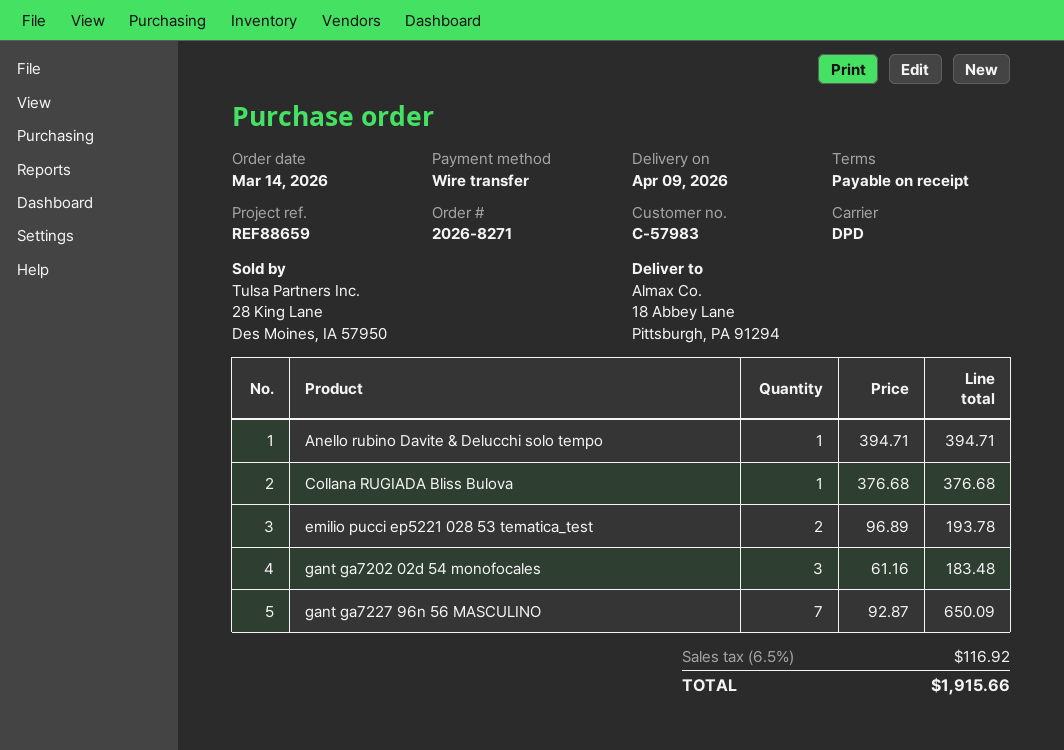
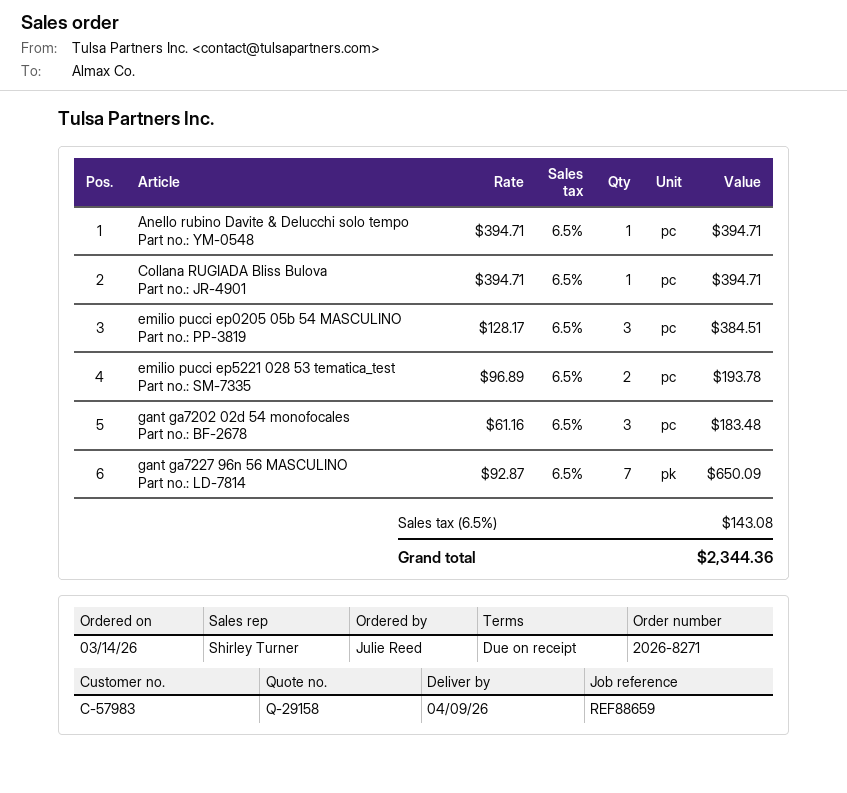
Collana RUGIADA Bliss Bulova: 1 x 376.68 = 376.68 -> 1 x 394.71 = 394.71
emilio pucci ep0205 05b 54 MASCULINO: none -> 3 x 128.17 = 384.51
tax: 6.5% = 116.92 -> 6.5% = 143.08
total: 1915.66 -> 2344.36

